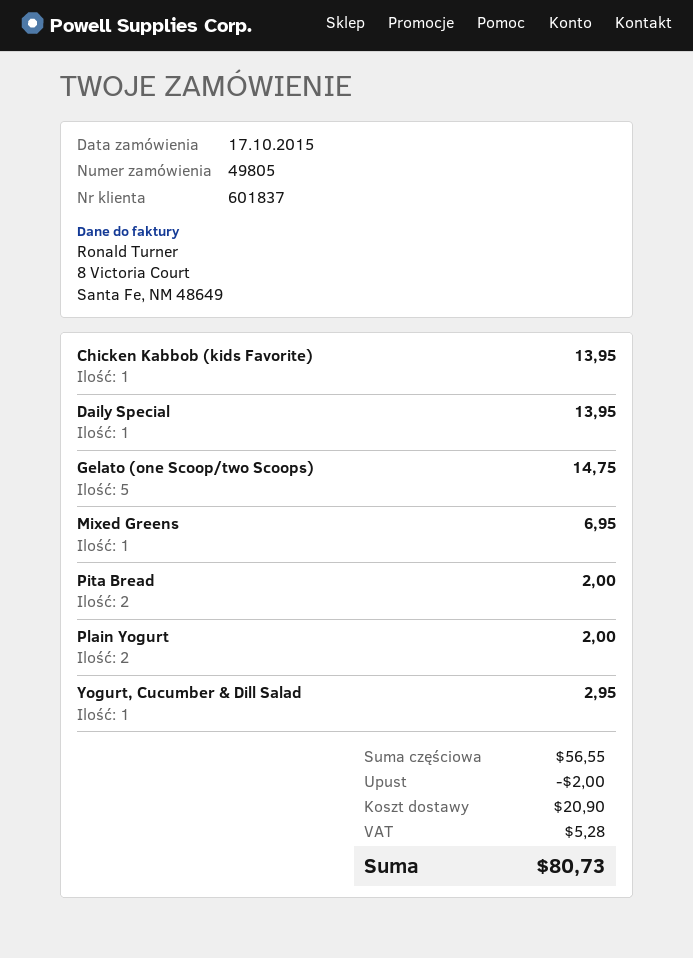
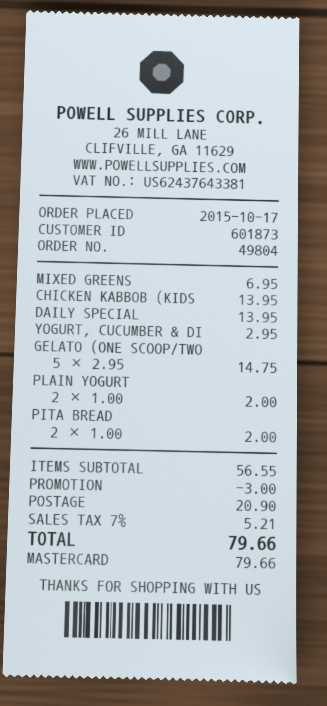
order number: 49805 -> 49804
customer number: 601837 -> 601873
discount: 2.00 -> 3.00
tax: 5.28 -> 5.21
total: 80.73 -> 79.66

